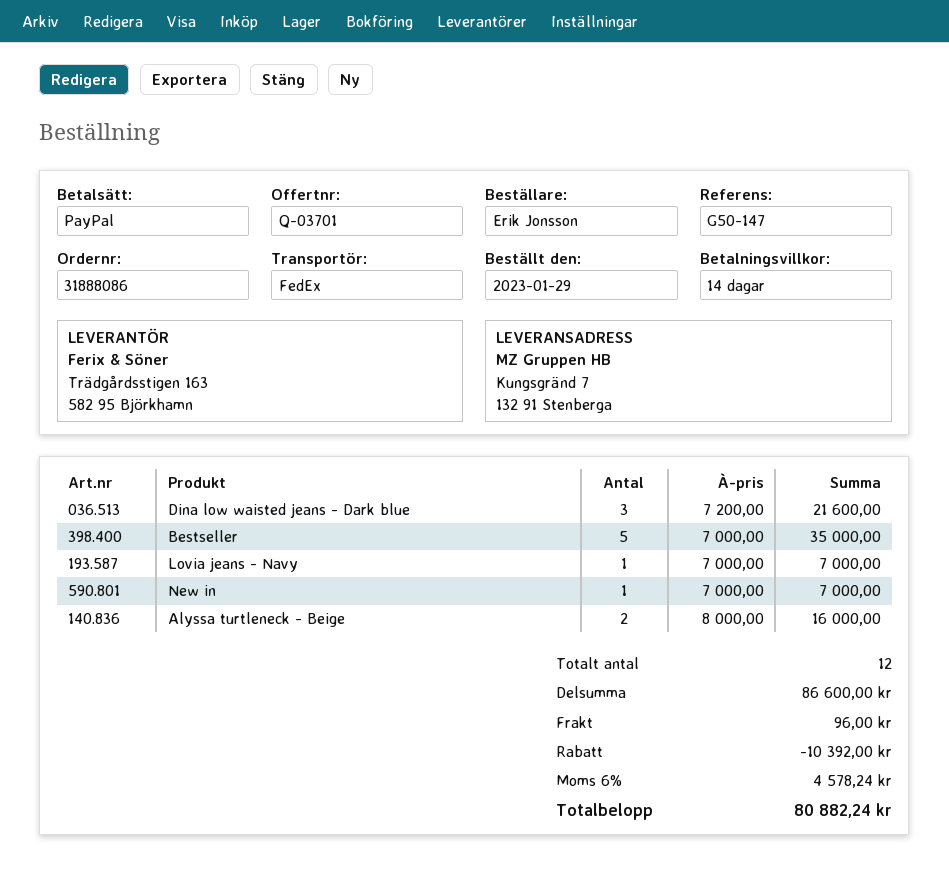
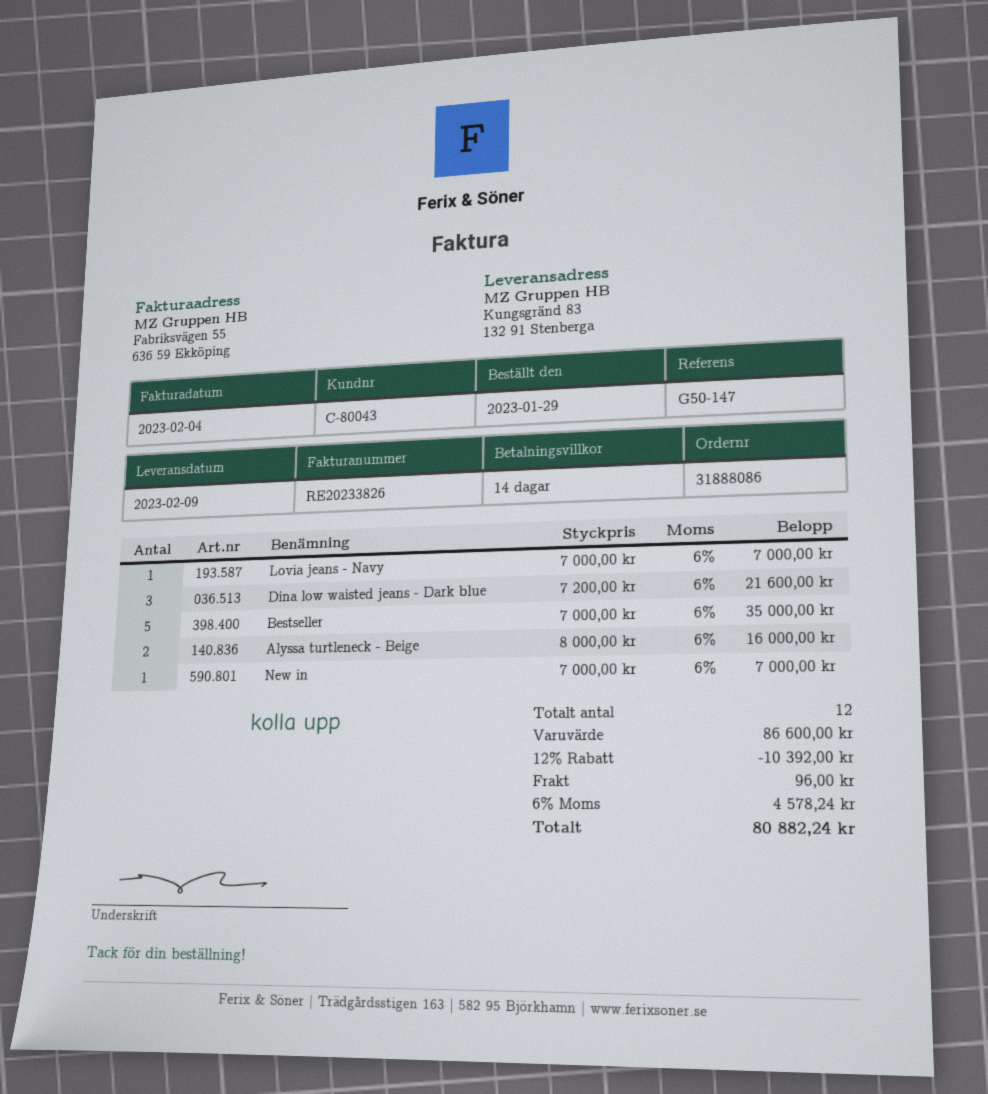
ship to: Kungsgränd 7, 132 91 Stenberga -> Kungsgränd 83, 132 91 Stenberga

